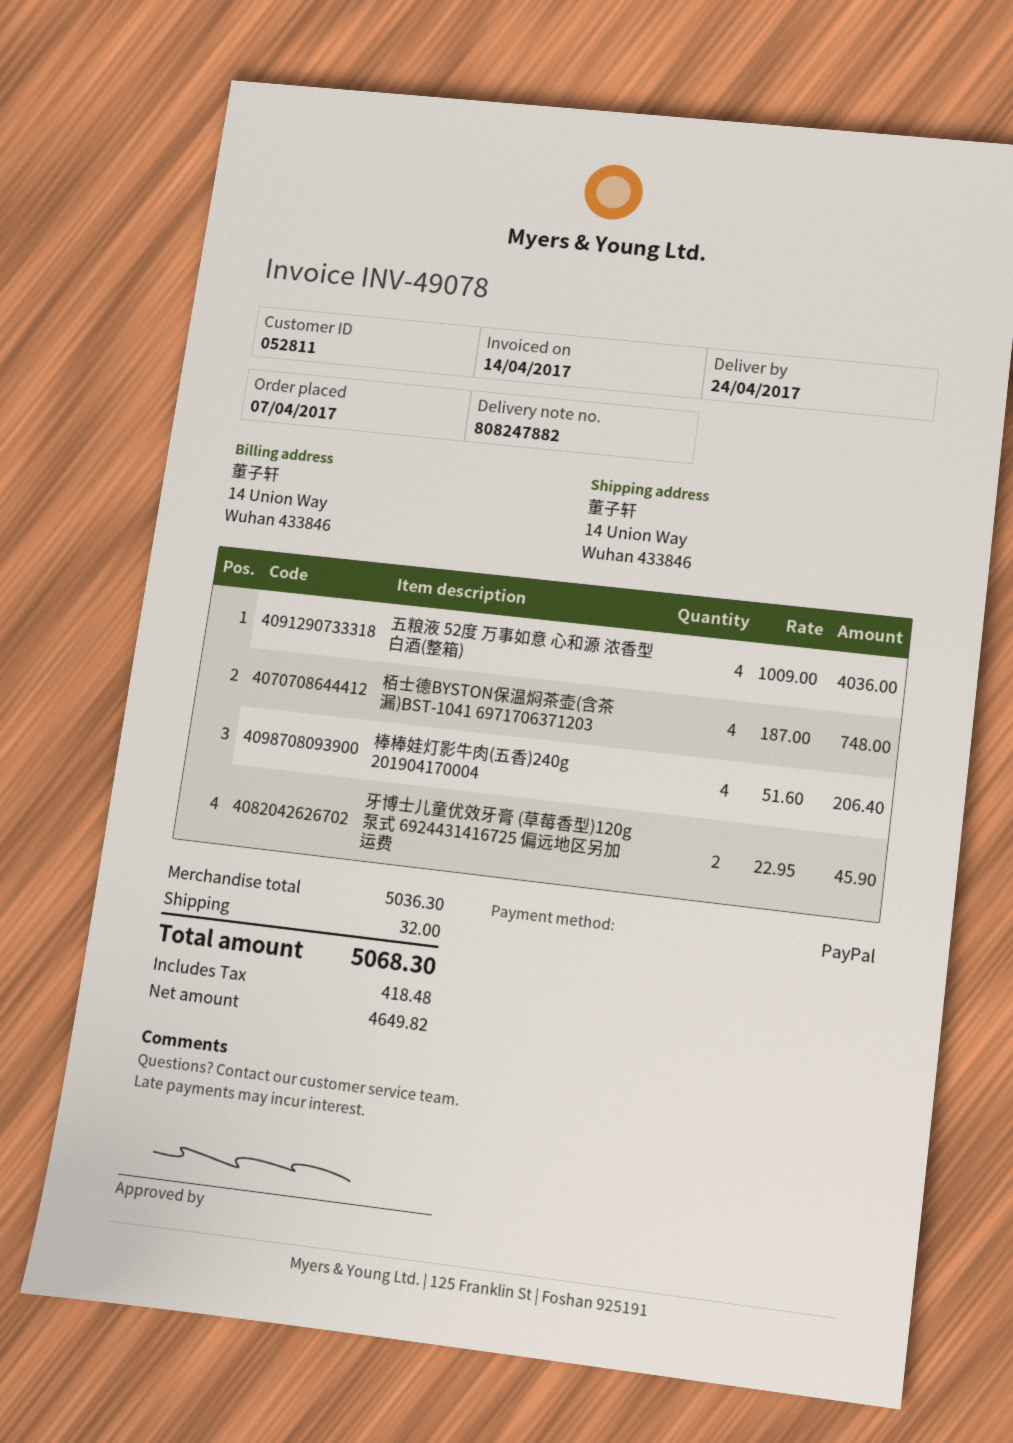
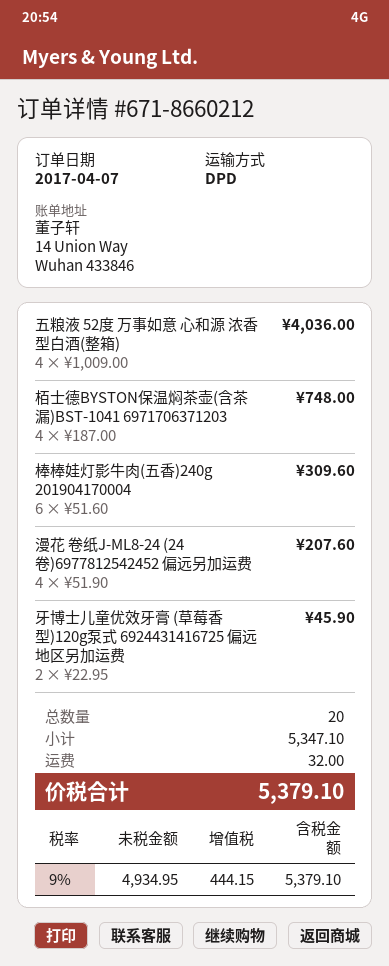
棒棒娃灯影牛肉(五香)240g 201904170004: 4 x 51.60 = 206.40 -> 6 x 51.60 = 309.60
漫花 卷纸J-ML8-24 (24卷)6977812542452 偏远另加运费: none -> 4 x 51.90 = 207.60
subtotal: 5036.30 -> 5347.10
net: 4649.82 -> 4934.95
tax: 418.48 -> 444.15
total: 5068.30 -> 5379.10

